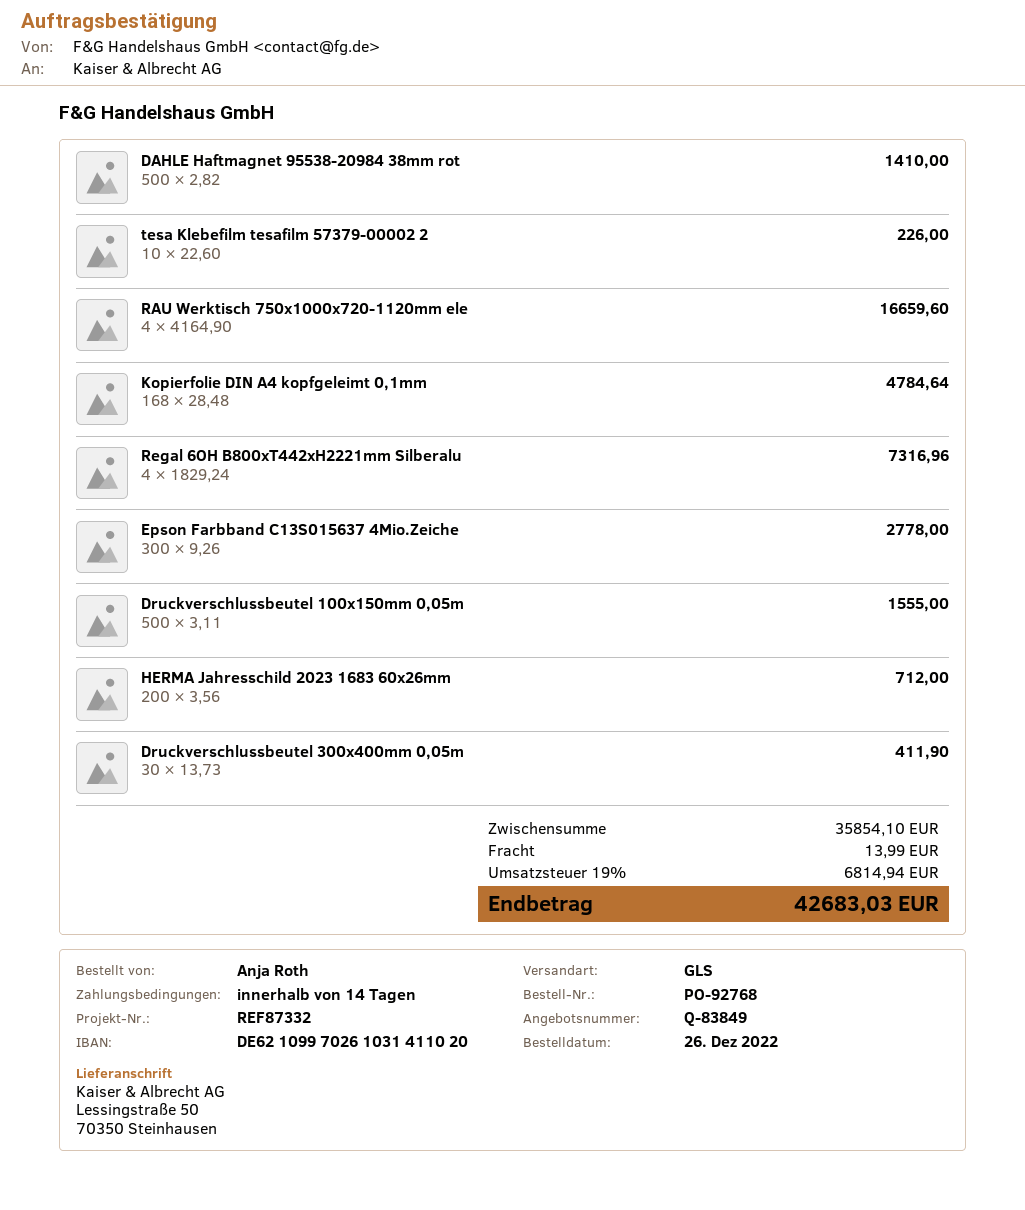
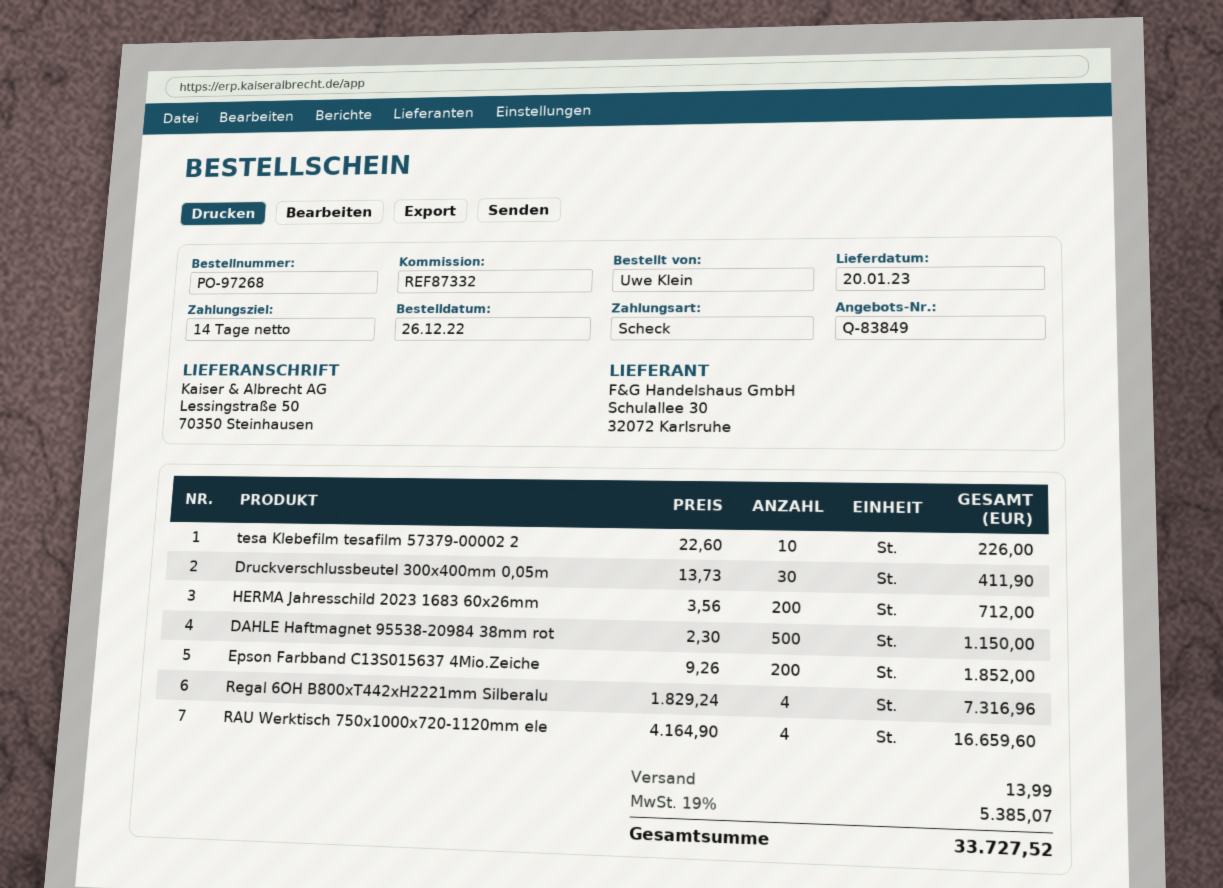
order number: PO-92768 -> PO-97268
ordered by: Anja Roth -> Uwe Klein
DAHLE Haftmagnet 95538-20984 38mm rot: 500 x 2.82 = 1410.00 -> 500 x 2.30 = 1150.00
Kopierfolie DIN A4 kopfgeleimt 0,1mm: 168 x 28.48 = 4784.64 -> none
Epson Farbband C13S015637 4Mio.Zeiche: 300 x 9.26 = 2778.00 -> 200 x 9.26 = 1852.00
Druckverschlussbeutel 100x150mm 0,05m: 500 x 3.11 = 1555.00 -> none
tax: 19% = 6814.94 -> 19% = 5385.07
total: 42683.03 -> 33727.52

